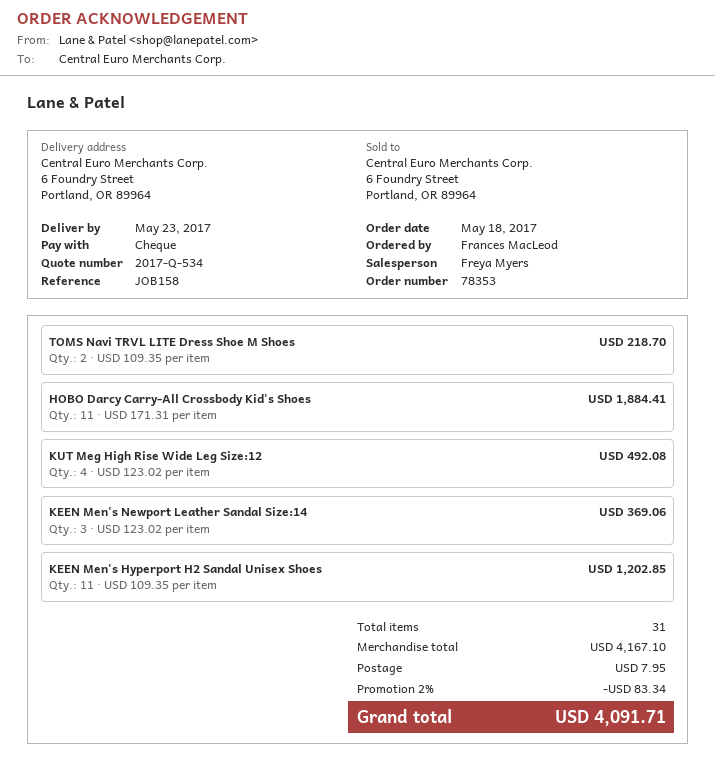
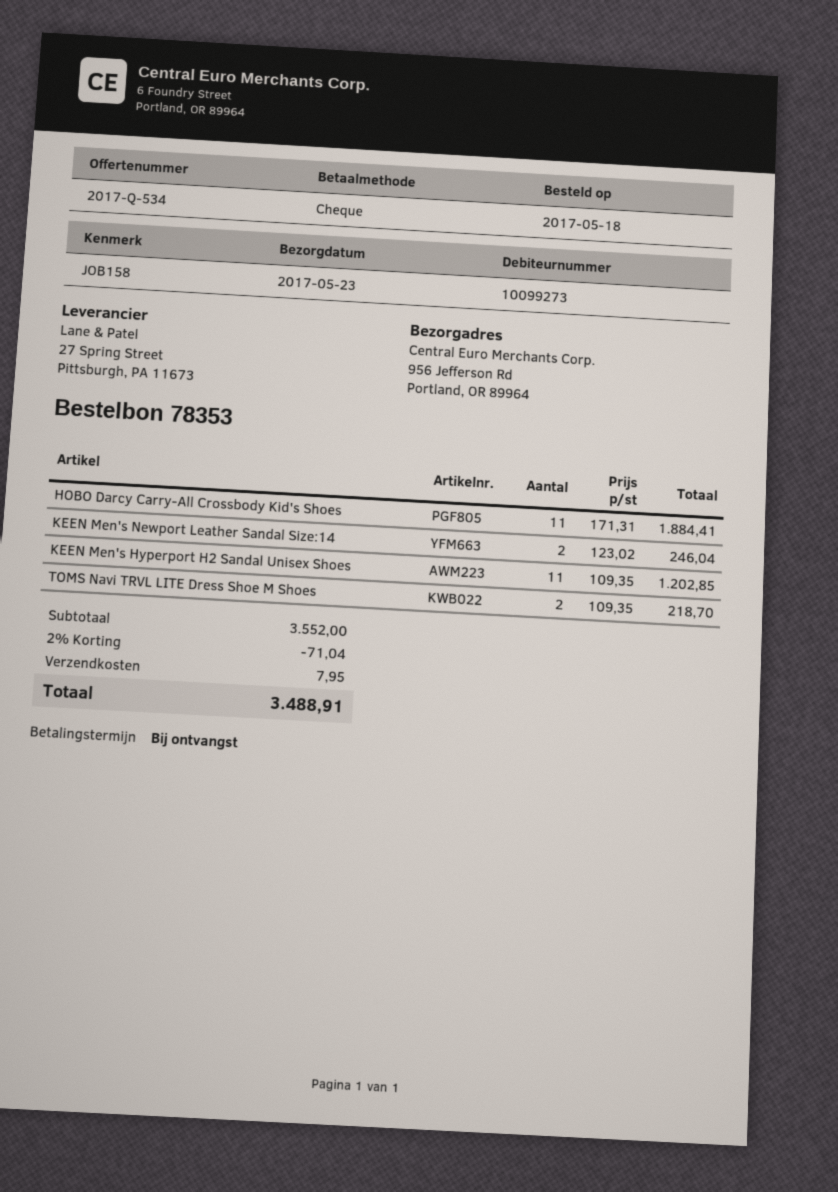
ship to: 6 Foundry Street, Portland, OR 89964 -> 956 Jefferson Rd, Portland, OR 89964
KUT Meg High Rise Wide Leg Size:12: 4 x 123.02 = 492.08 -> none
KEEN Men's Newport Leather Sandal Size:14: 3 x 123.02 = 369.06 -> 2 x 123.02 = 246.04
subtotal: 4167.10 -> 3552.00
discount: 2% = 83.34 -> 2% = 71.04
total: 4091.71 -> 3488.91

